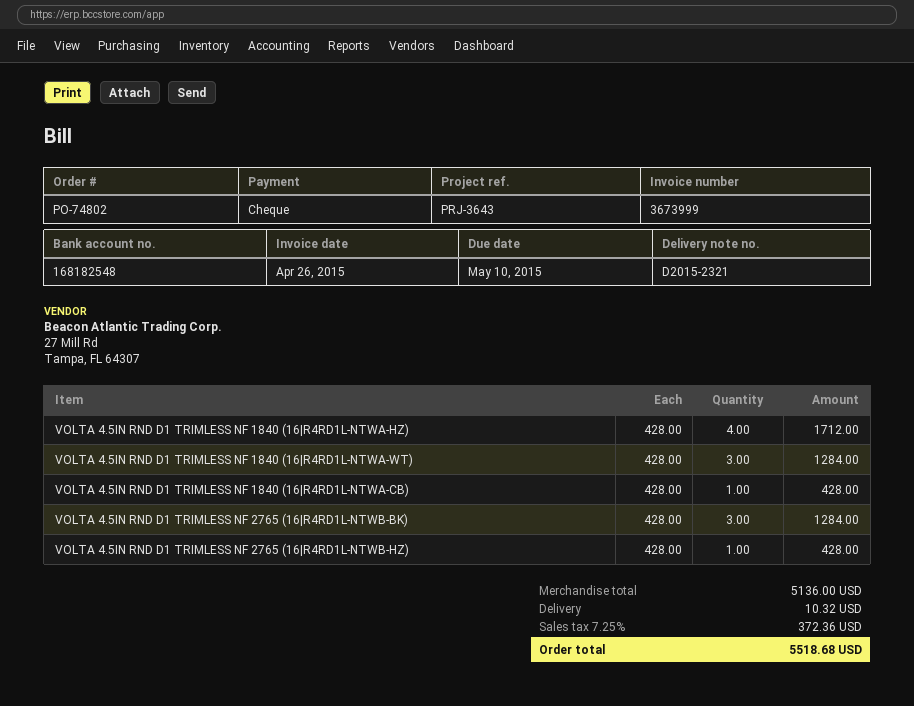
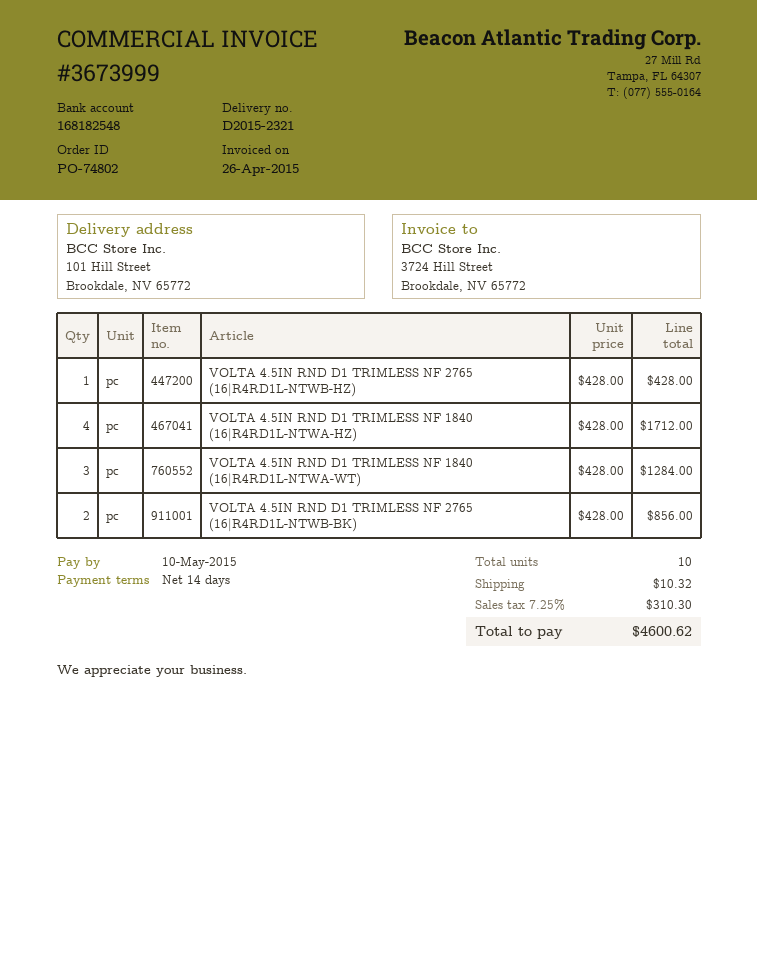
VOLTA 4.5IN RND D1 TRIMLESS NF 1840 (16|R4RD1L-NTWA-CB): 1 x 428.00 = 428.00 -> none
VOLTA 4.5IN RND D1 TRIMLESS NF 2765 (16|R4RD1L-NTWB-BK): 3 x 428.00 = 1284.00 -> 2 x 428.00 = 856.00
tax: 7.25% = 372.36 -> 7.25% = 310.30
total: 5518.68 -> 4600.62

